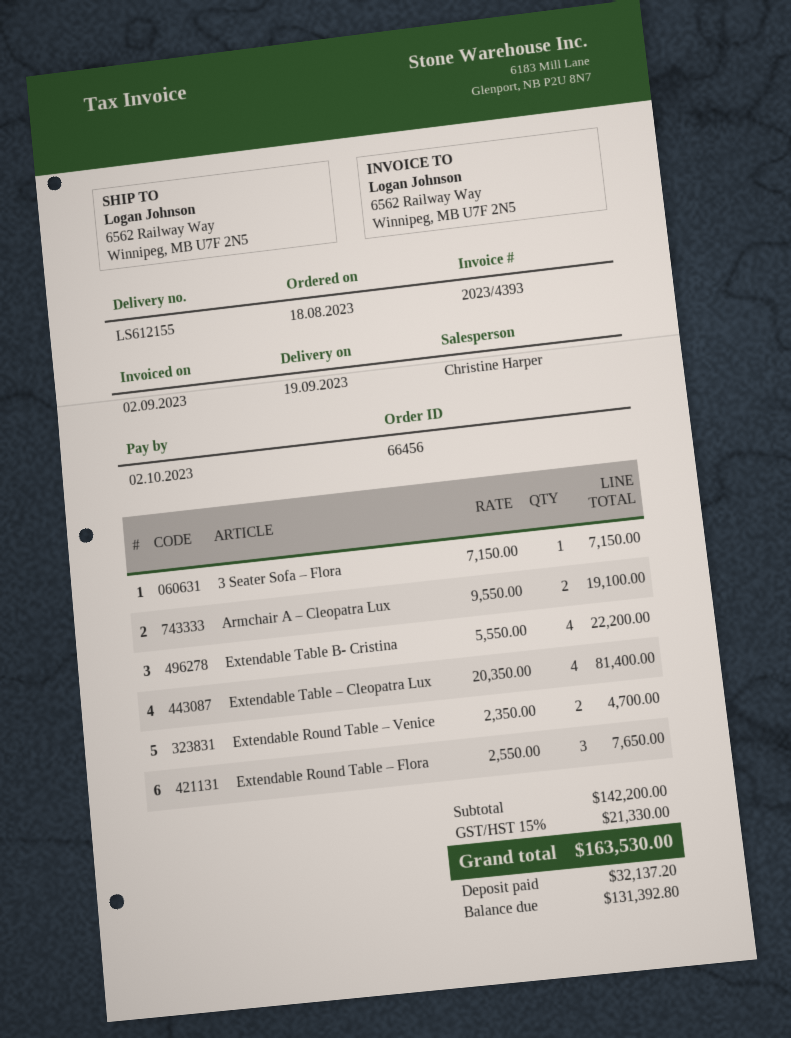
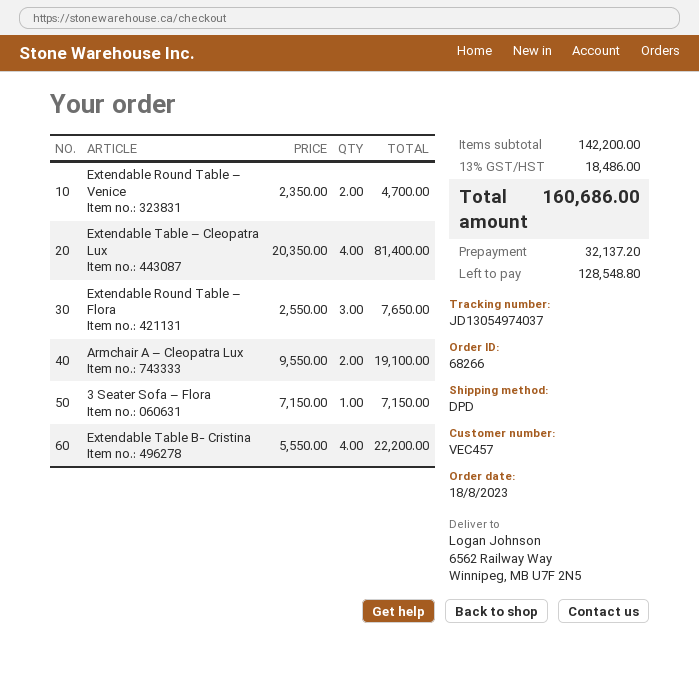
order number: 66456 -> 68266
tax: 15% = 21330.00 -> 13% = 18486.00
total: 163530.00 -> 160686.00
balance: 131392.80 -> 128548.80

